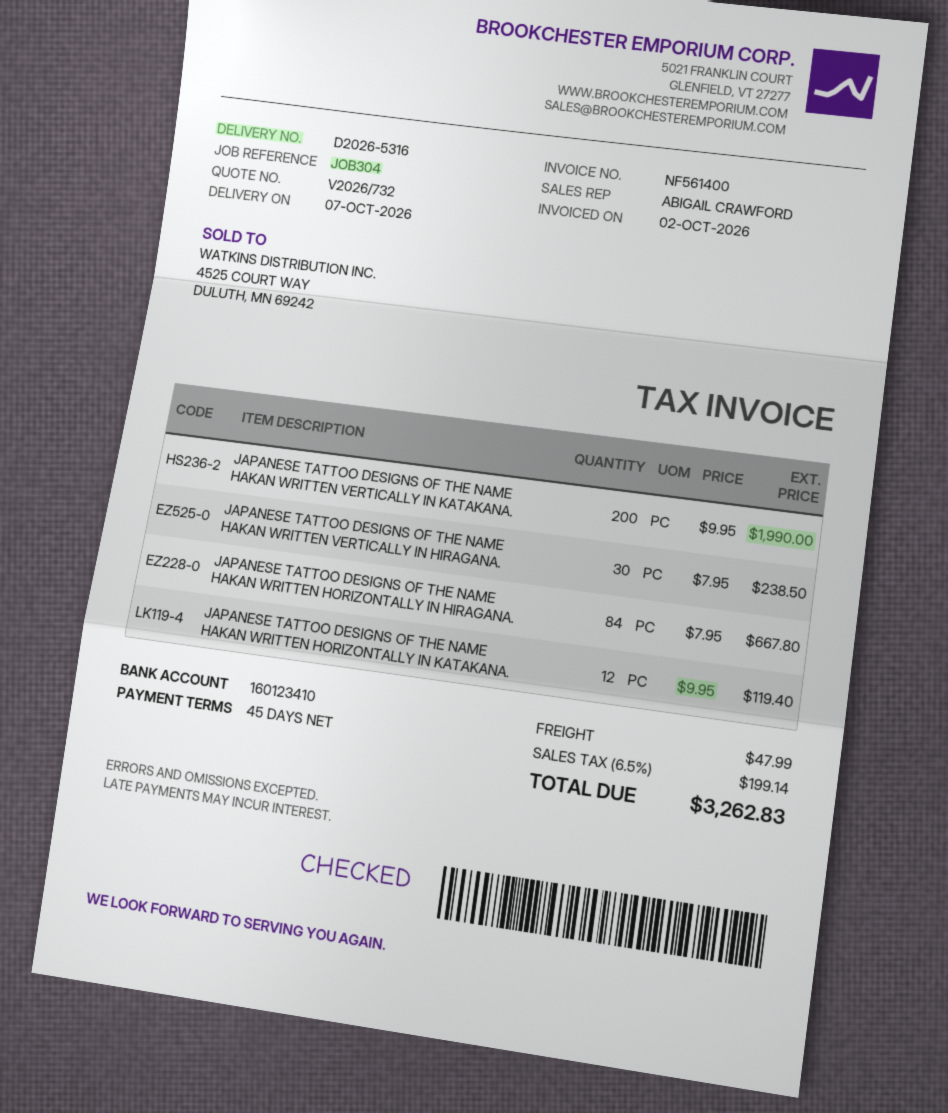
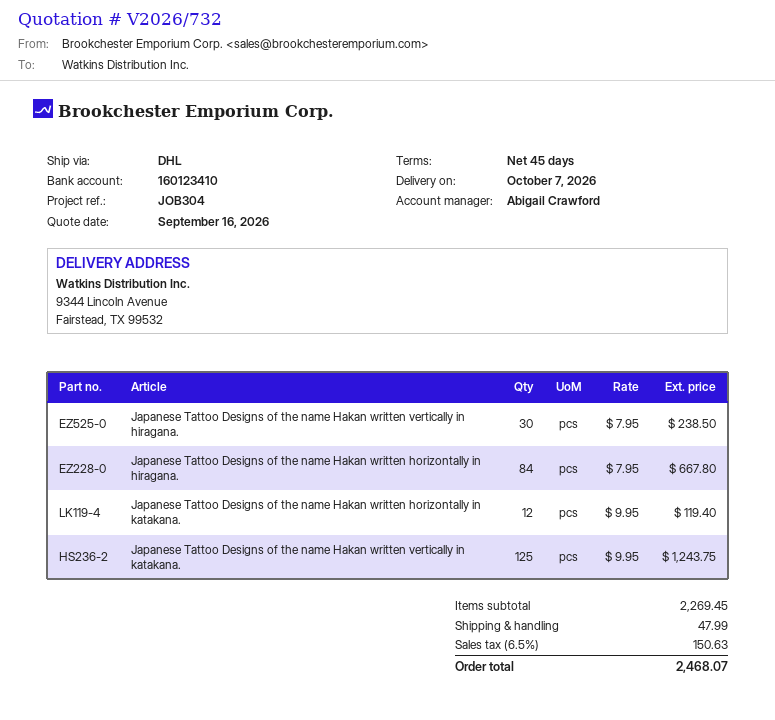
JAPANESE TATTOO DESIGNS OF THE NAME HAKAN WRITTEN VERTICALLY IN KATAKANA.: 200 x 9.95 = 1990.00 -> 125 x 9.95 = 1243.75
tax: 6.5% = 199.14 -> 6.5% = 150.63
total: 3262.83 -> 2468.07

